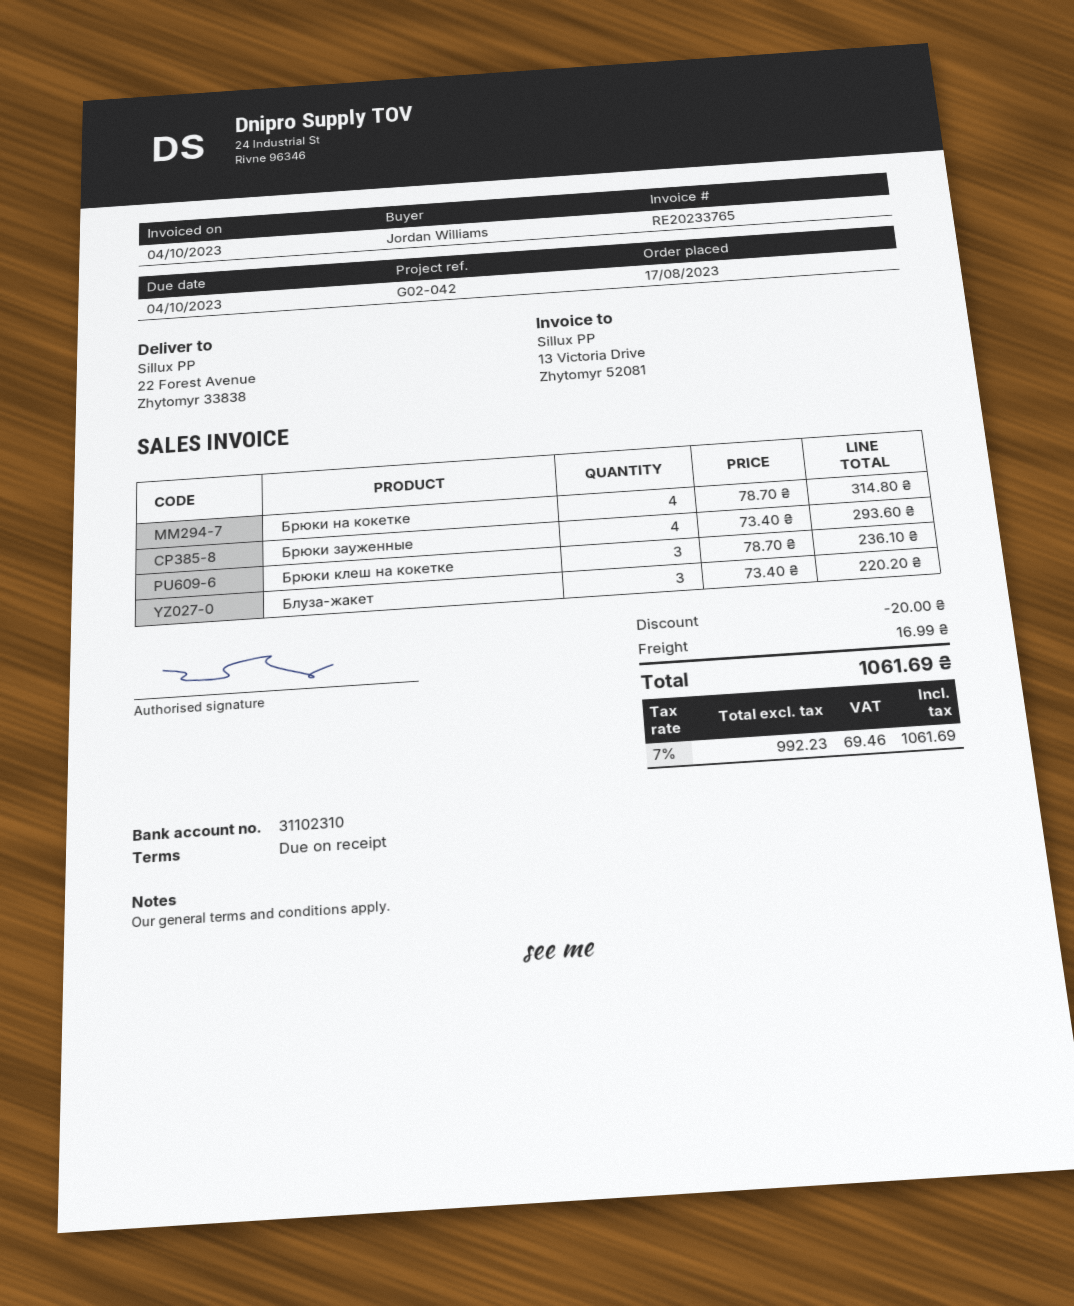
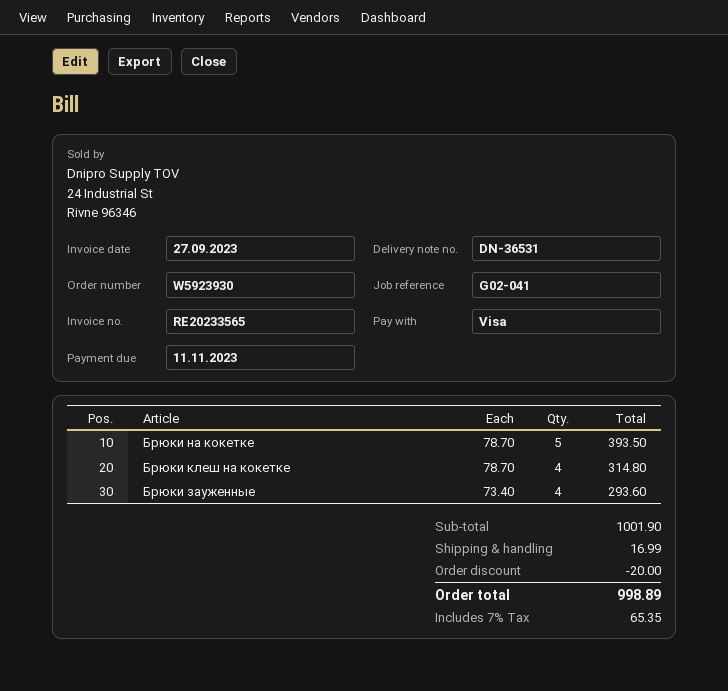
invoice number: RE20233765 -> RE20233565
invoice date: 2023-10-04 -> 2023-09-27
due date: 2023-10-04 -> 2023-11-11
reference: G02-042 -> G02-041
Брюки на кокетке: 4 x 78.70 = 314.80 -> 5 x 78.70 = 393.50
Брюки клеш на кокетке: 3 x 78.70 = 236.10 -> 4 x 78.70 = 314.80
Блуза-жакет: 3 x 73.40 = 220.20 -> none
tax: 7% = 69.46 -> 7% = 65.35
total: 1061.69 -> 998.89

